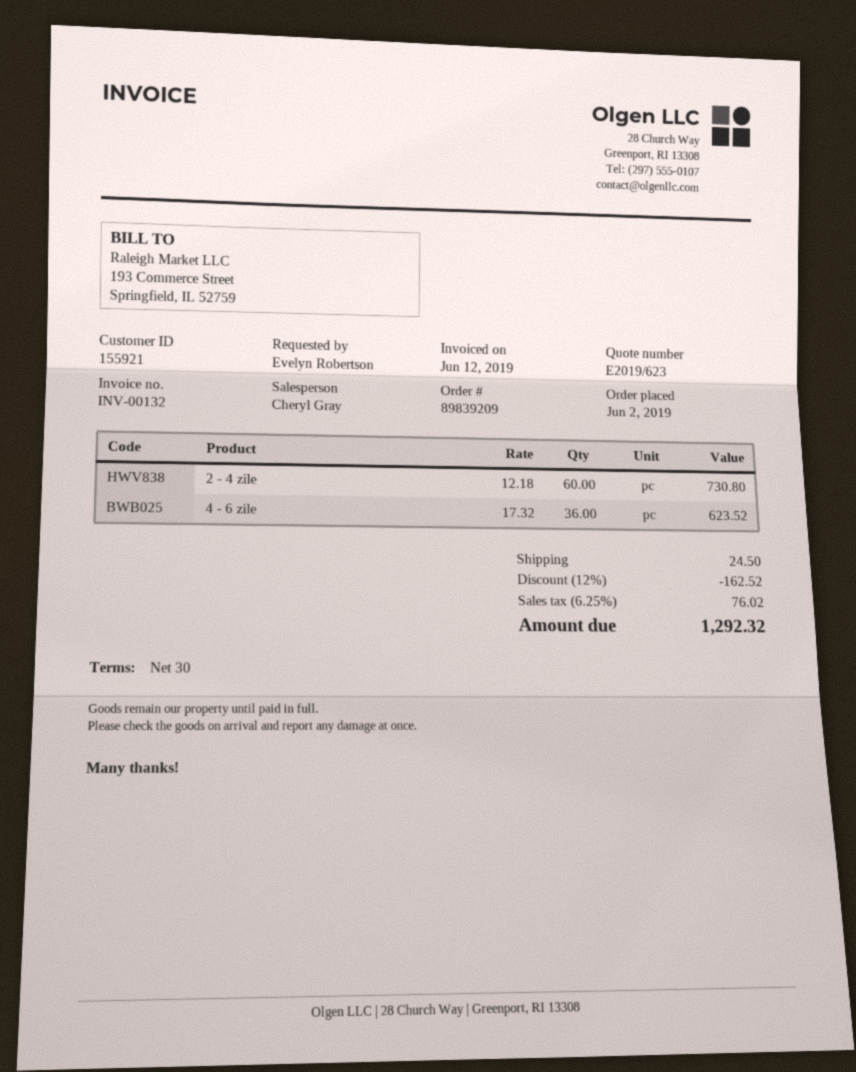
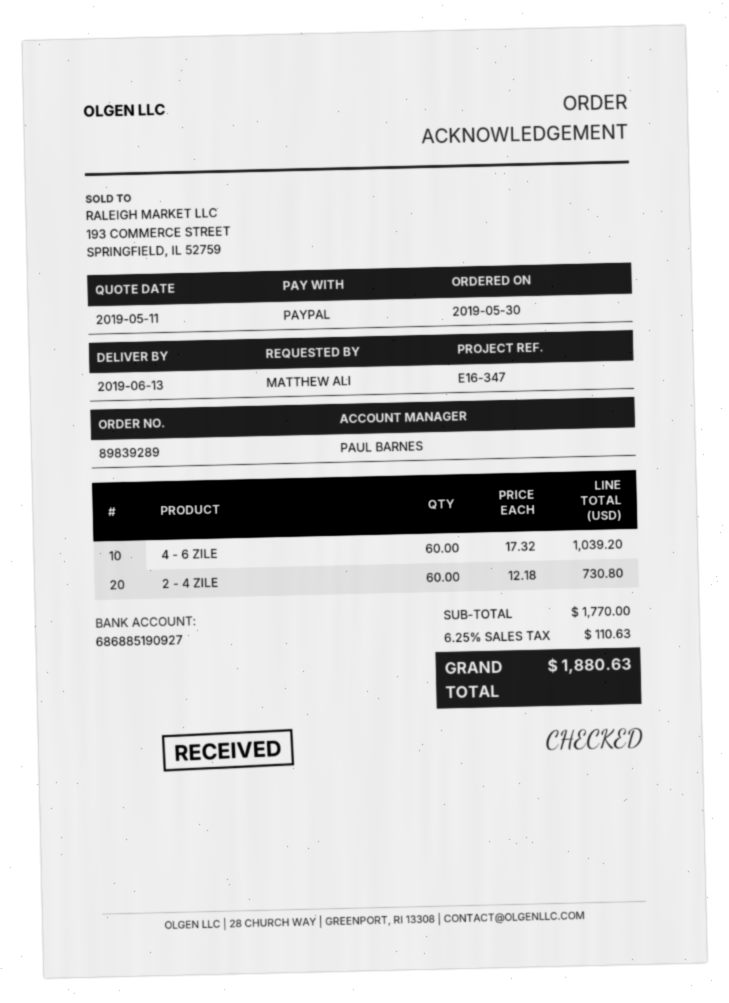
order number: 89839209 -> 89839289
order date: 2019-06-02 -> 2019-05-30
ordered by: Evelyn Robertson -> MATTHEW ALI
sales rep: Cheryl Gray -> PAUL BARNES
4 - 6 zile: 36 x 17.32 = 623.52 -> 60 x 17.32 = 1039.20
discount: 12% = 162.52 -> none
shipping: 24.50 -> none
tax: 6.25% = 76.02 -> 6.25% = 110.63
total: 1292.32 -> 1880.63

